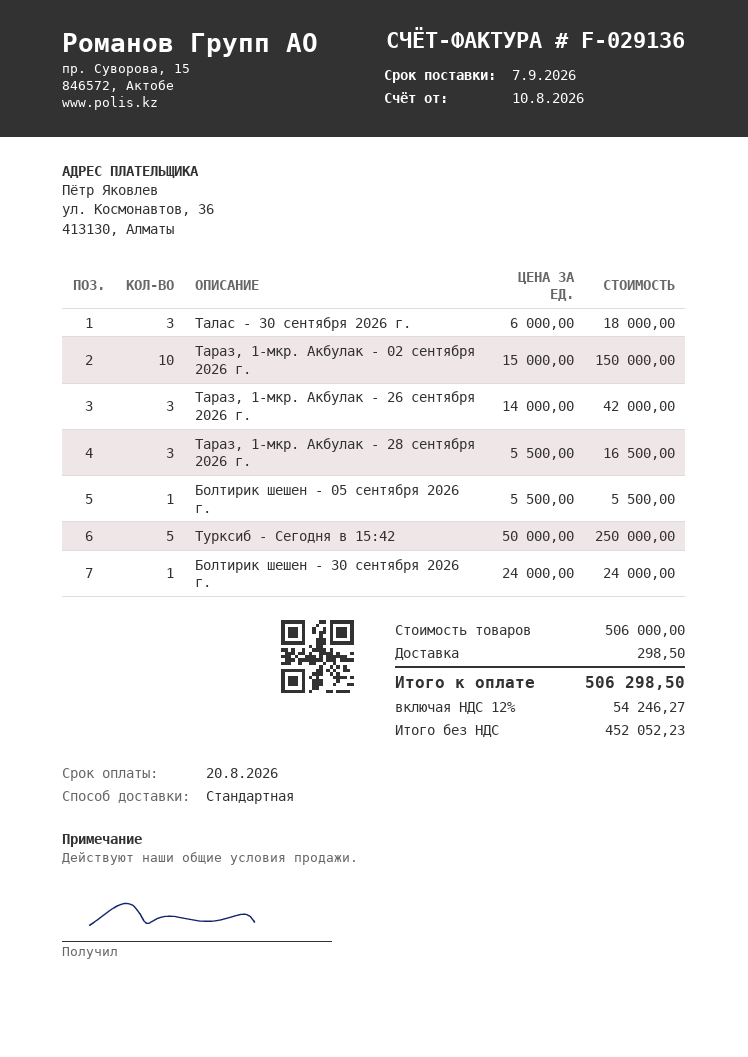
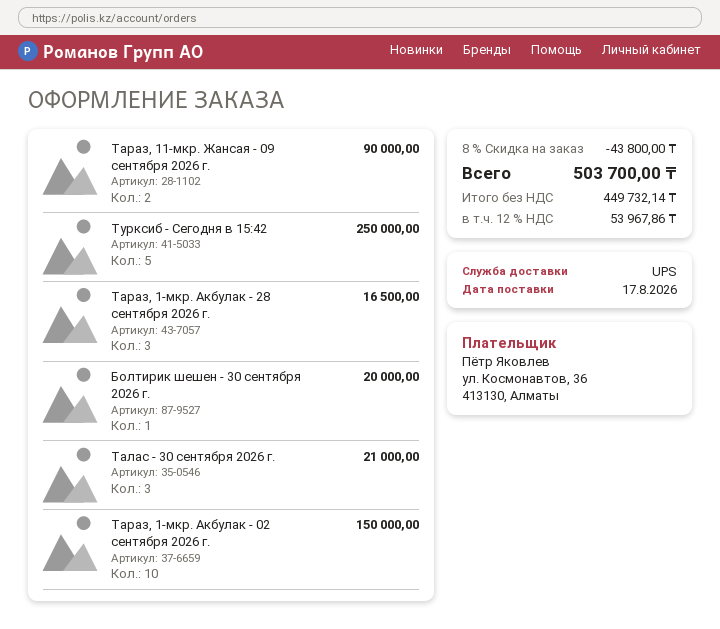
delivery date: 2026-09-07 -> 2026-08-17
shipping method: standard -> UPS
Талас - 30 сентября 2026 г.: 3 for 18000.00 -> 3 for 21000.00
Тараз, 1-мкр. Акбулак - 26 сентября 2026 г.: 3 for 42000.00 -> none
Болтирик шешен - 05 сентября 2026 г.: 1 for 5500.00 -> none
Болтирик шешен - 30 сентября 2026 г.: 1 for 24000.00 -> 1 for 20000.00
Тараз, 11-мкр. Жансая - 09 сентября 2026 г.: none -> 2 for 90000.00
discount: none -> 8% = 43800.00
shipping: 298.50 -> none
net: 452052.23 -> 449732.14
tax: 12% = 54246.27 -> 12% = 53967.86
total: 506298.50 -> 503700.00

